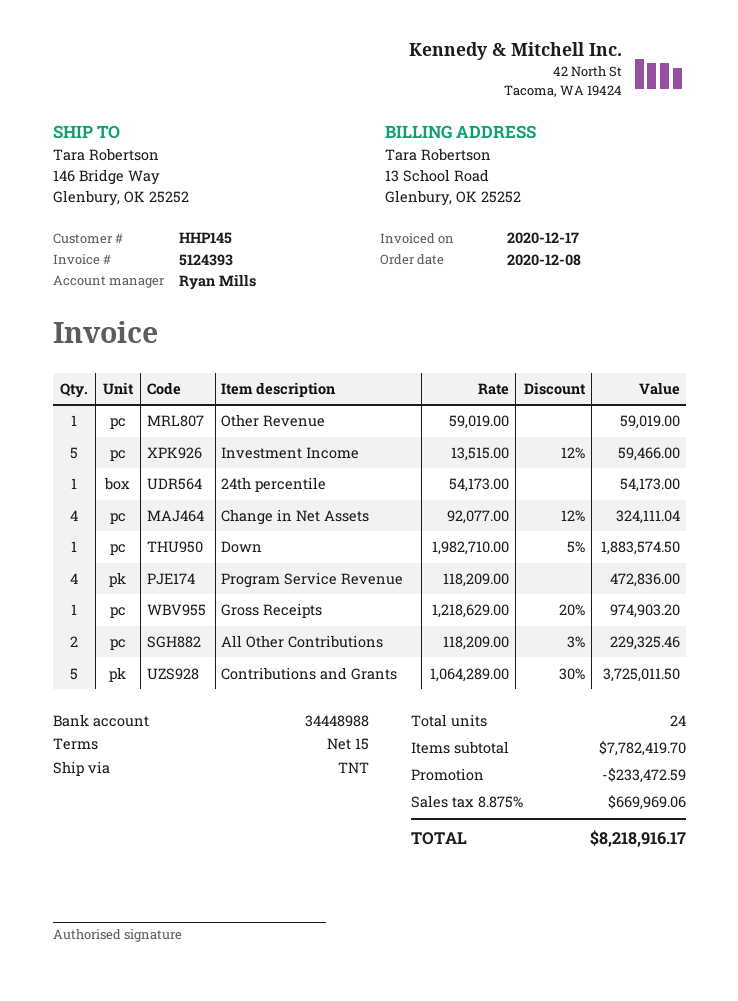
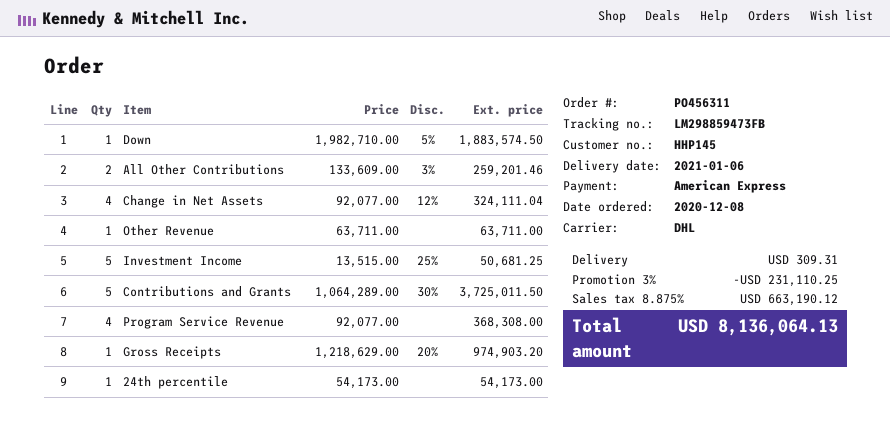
shipping method: TNT -> DHL
Other Revenue: 1 x 59019.00 = 59019.00 -> 1 x 63711.00 = 63711.00
Investment Income: 5 x 13515.00 - 12% = 59466.00 -> 5 x 13515.00 - 25% = 50681.25
Program Service Revenue: 4 x 118209.00 = 472836.00 -> 4 x 92077.00 = 368308.00
All Other Contributions: 2 x 118209.00 - 3% = 229325.46 -> 2 x 133609.00 - 3% = 259201.46
discount: 233472.59 -> 231110.25
shipping: none -> 309.31
tax: 8.875% = 669969.06 -> 8.875% = 663190.12
total: 8218916.17 -> 8136064.13

